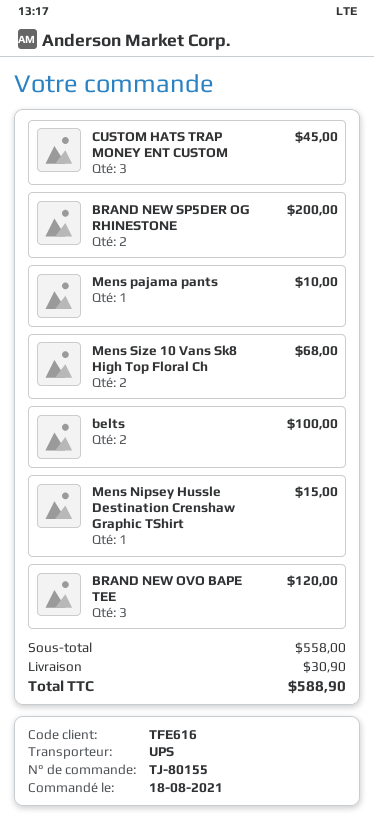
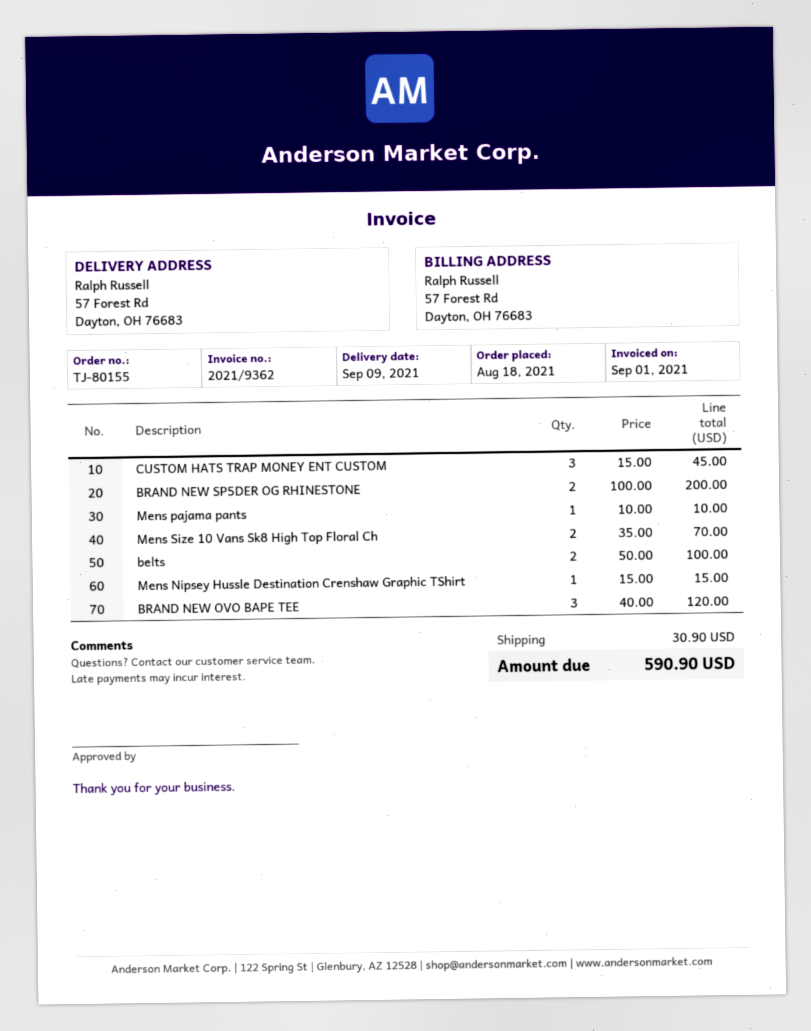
Mens Size 10 Vans Sk8 High Top Floral Ch: 2 for 68.00 -> 2 for 70.00
total: 588.90 -> 590.90

